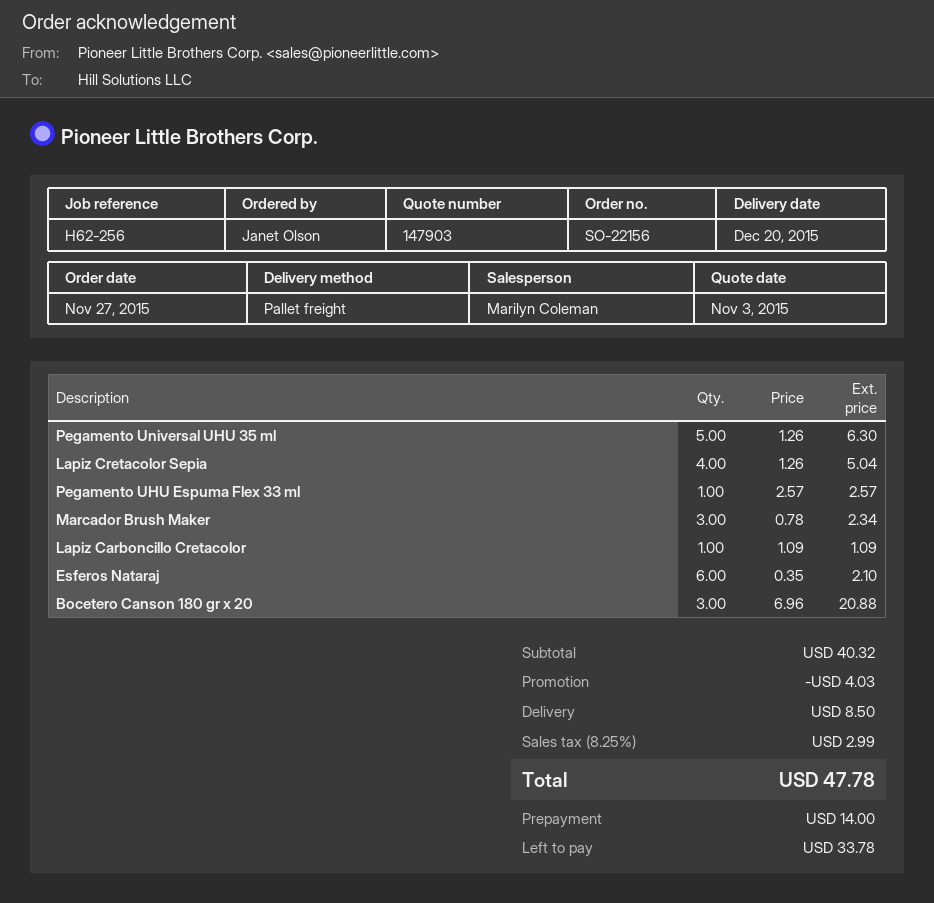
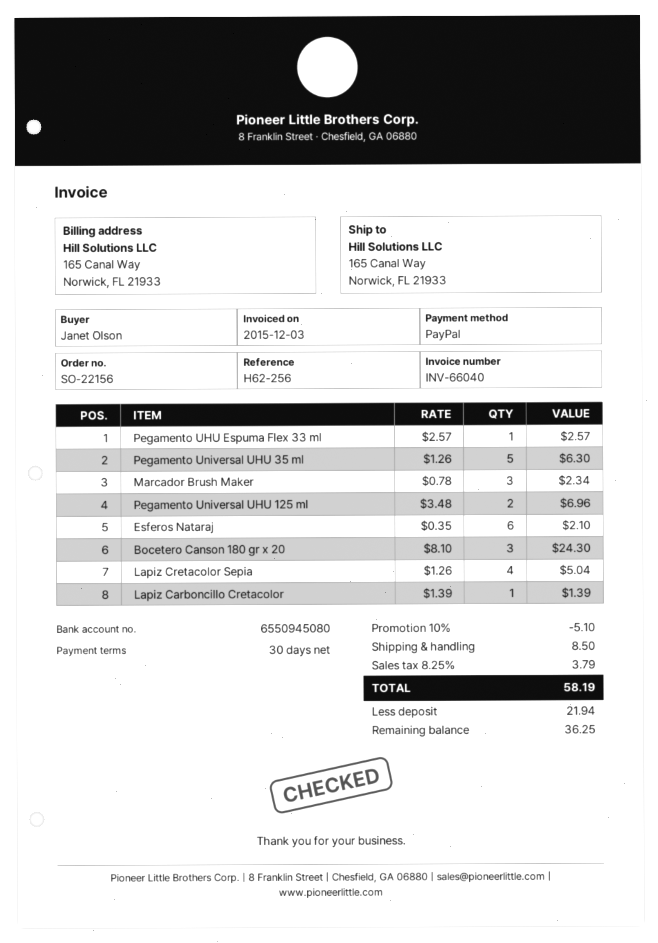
Lapiz Carboncillo Cretacolor: 1 x 1.09 = 1.09 -> 1 x 1.39 = 1.39
Bocetero Canson 180 gr x 20: 3 x 6.96 = 20.88 -> 3 x 8.10 = 24.30
Pegamento Universal UHU 125 ml: none -> 2 x 3.48 = 6.96
discount: 4.03 -> 5.10
tax: 8.25% = 2.99 -> 8.25% = 3.79
total: 47.78 -> 58.19
deposit: 14.00 -> 21.94
balance: 33.78 -> 36.25

